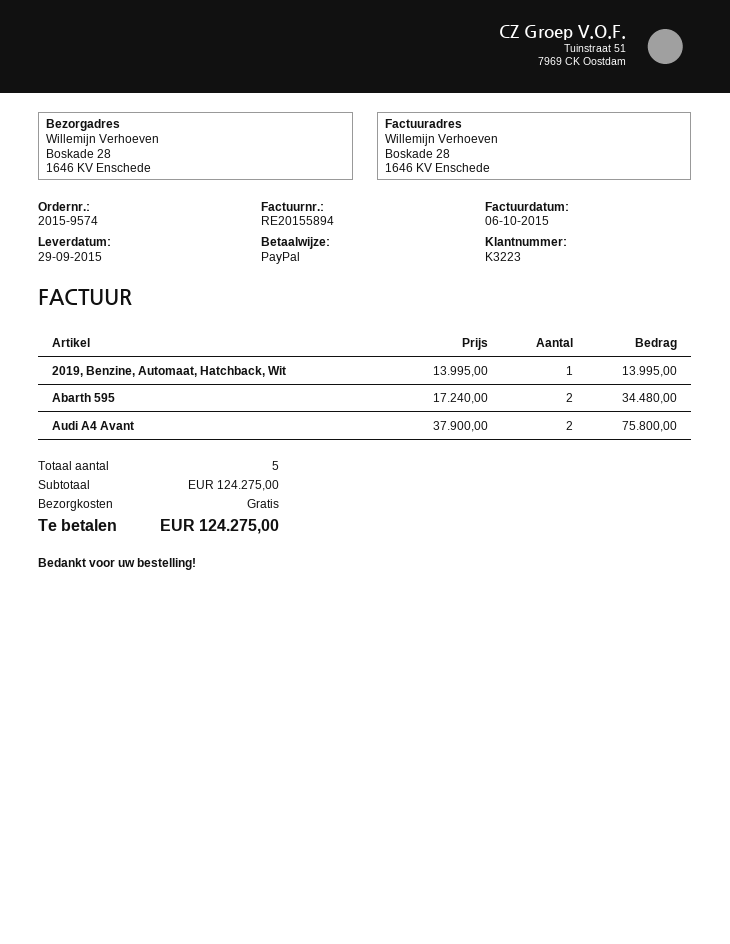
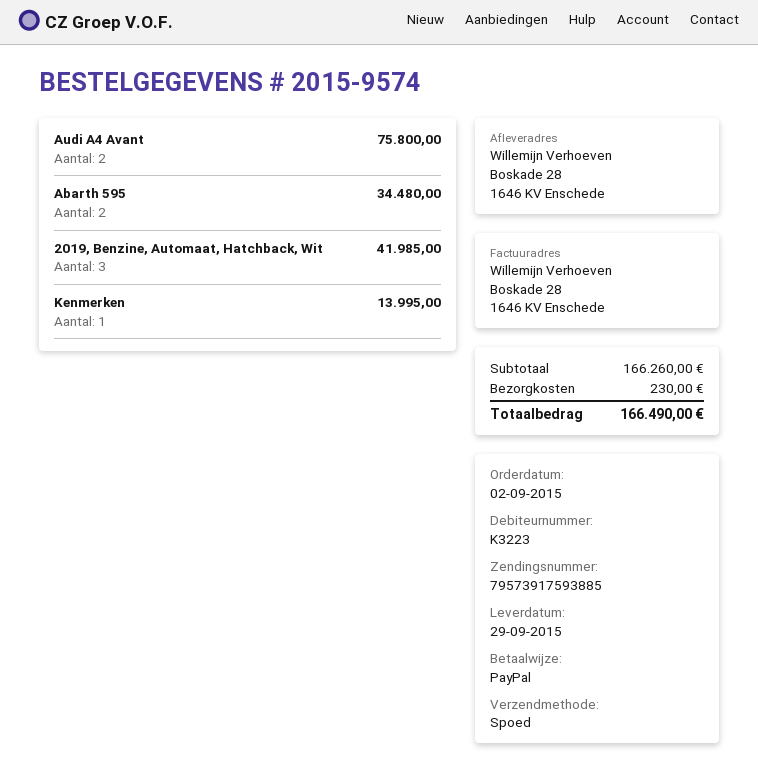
2019, Benzine, Automaat, Hatchback, Wit: 1 for 13995.00 -> 3 for 41985.00
Kenmerken: none -> 1 for 13995.00
subtotal: 124275.00 -> 166260.00
shipping: 0.00 -> 230.00
total: 124275.00 -> 166490.00

